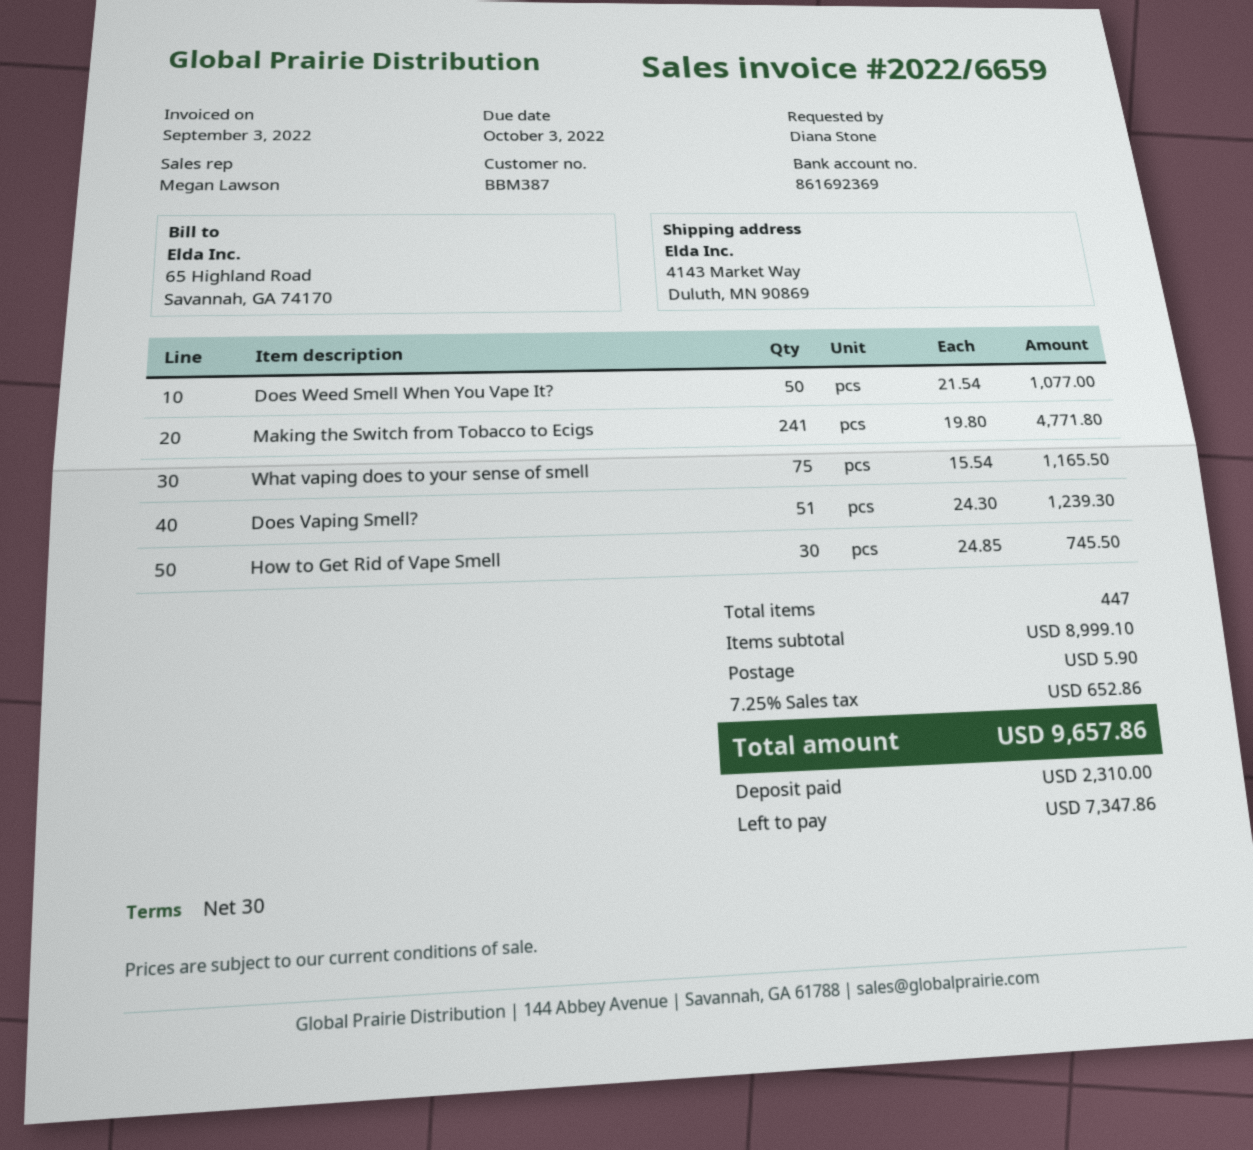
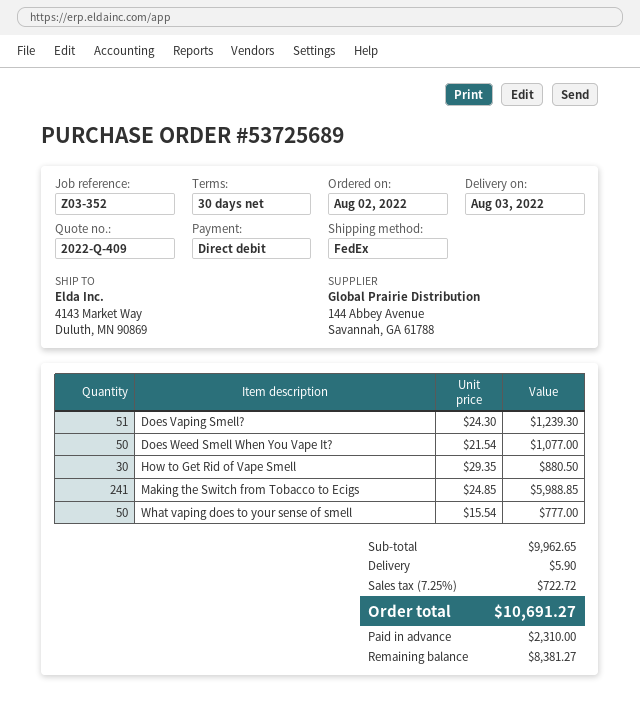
Making the Switch from Tobacco to Ecigs: 241 x 19.80 = 4771.80 -> 241 x 24.85 = 5988.85
What vaping does to your sense of smell: 75 x 15.54 = 1165.50 -> 50 x 15.54 = 777.00
How to Get Rid of Vape Smell: 30 x 24.85 = 745.50 -> 30 x 29.35 = 880.50
subtotal: 8999.10 -> 9962.65
tax: 7.25% = 652.86 -> 7.25% = 722.72
total: 9657.86 -> 10691.27
balance: 7347.86 -> 8381.27

